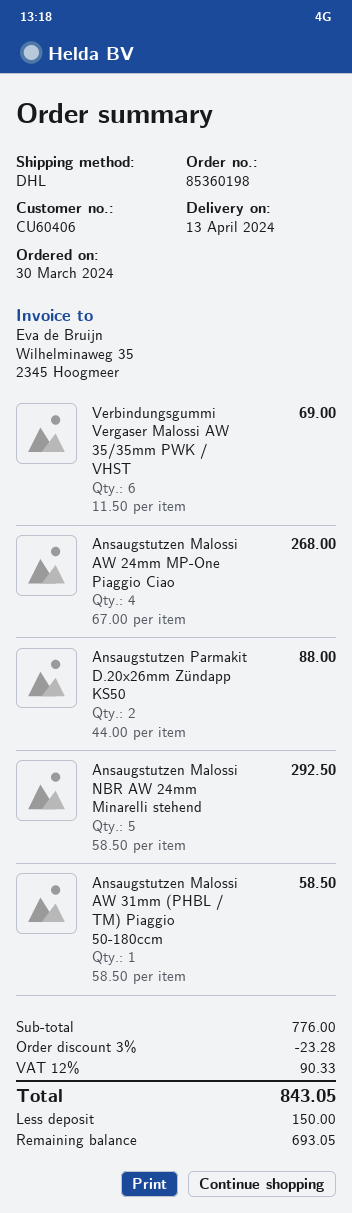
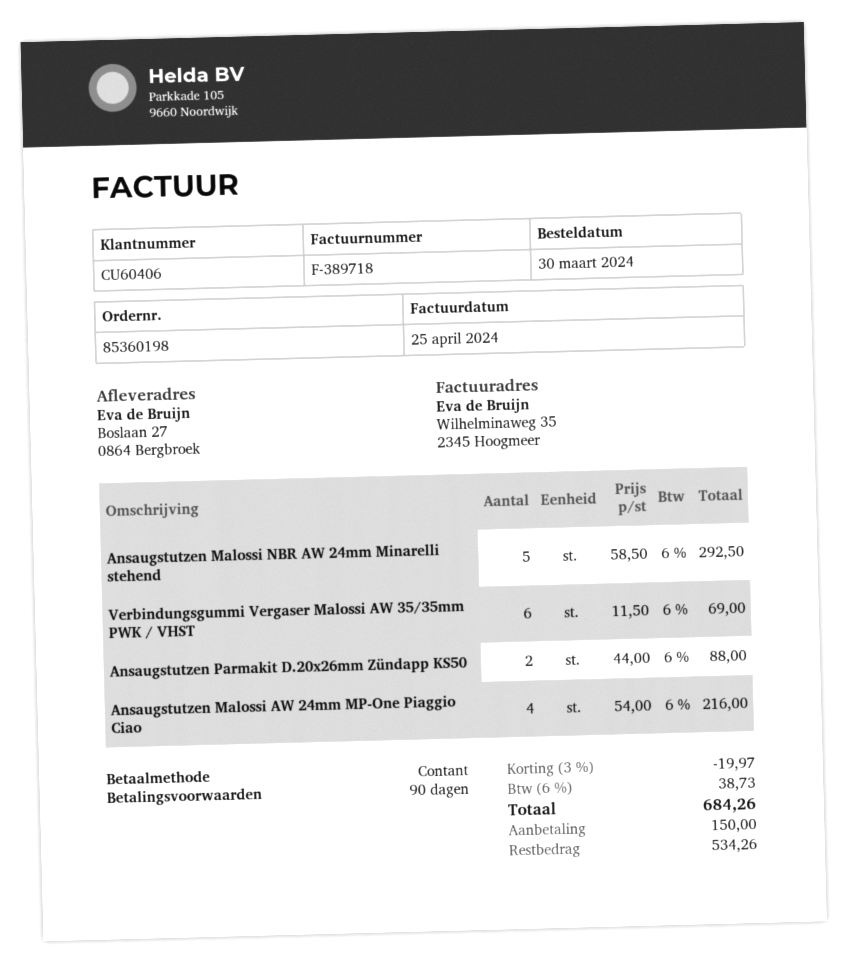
Ansaugstutzen Malossi AW 24mm MP-One Piaggio Ciao: 4 x 67.00 = 268.00 -> 4 x 54.00 = 216.00
Ansaugstutzen Malossi AW 31mm (PHBL / TM) Piaggio 50-180ccm: 1 x 58.50 = 58.50 -> none
discount: 3% = 23.28 -> 3% = 19.97
tax: 12% = 90.33 -> 6% = 38.73
total: 843.05 -> 684.26
balance: 693.05 -> 534.26

